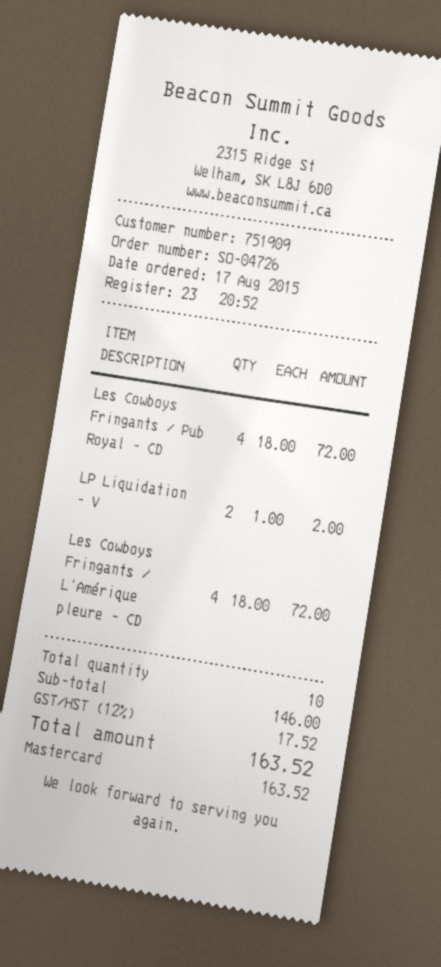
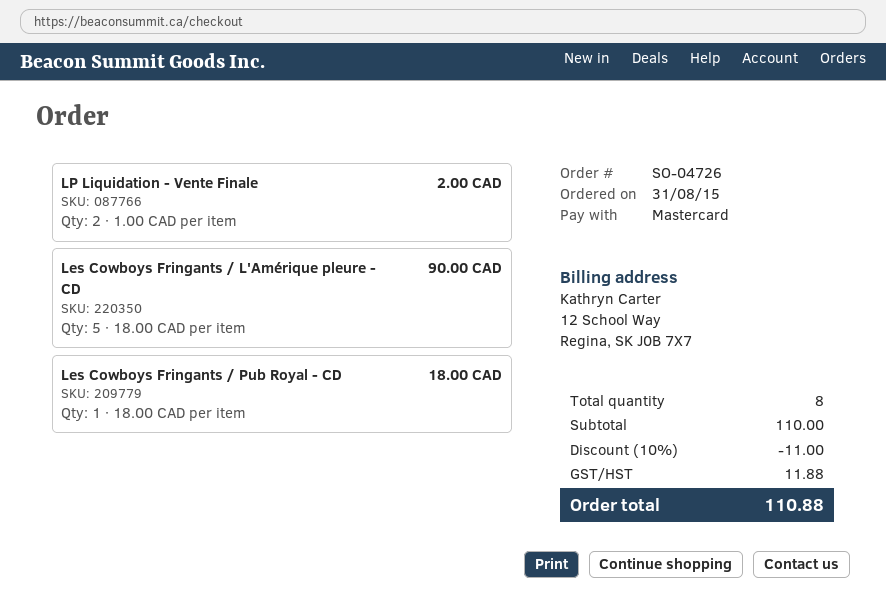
order date: 2015-08-17 -> 2015-08-31
Les Cowboys Fringants / Pub Royal - CD: 4 x 18.00 = 72.00 -> 1 x 18.00 = 18.00
Les Cowboys Fringants / L'Amérique pleure - CD: 4 x 18.00 = 72.00 -> 5 x 18.00 = 90.00
total quantity: 10 -> 8
subtotal: 146.00 -> 110.00
discount: none -> 10% = 11.00
tax: 17.52 -> 11.88
total: 163.52 -> 110.88

